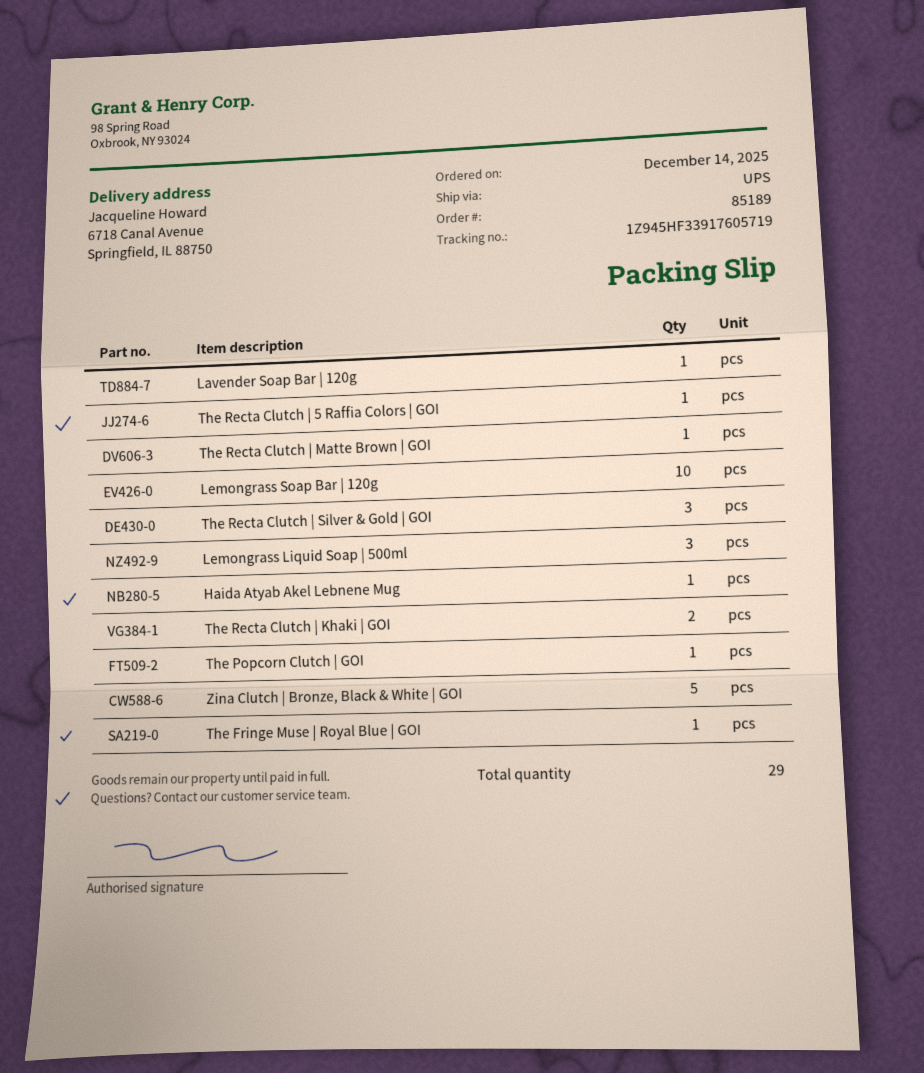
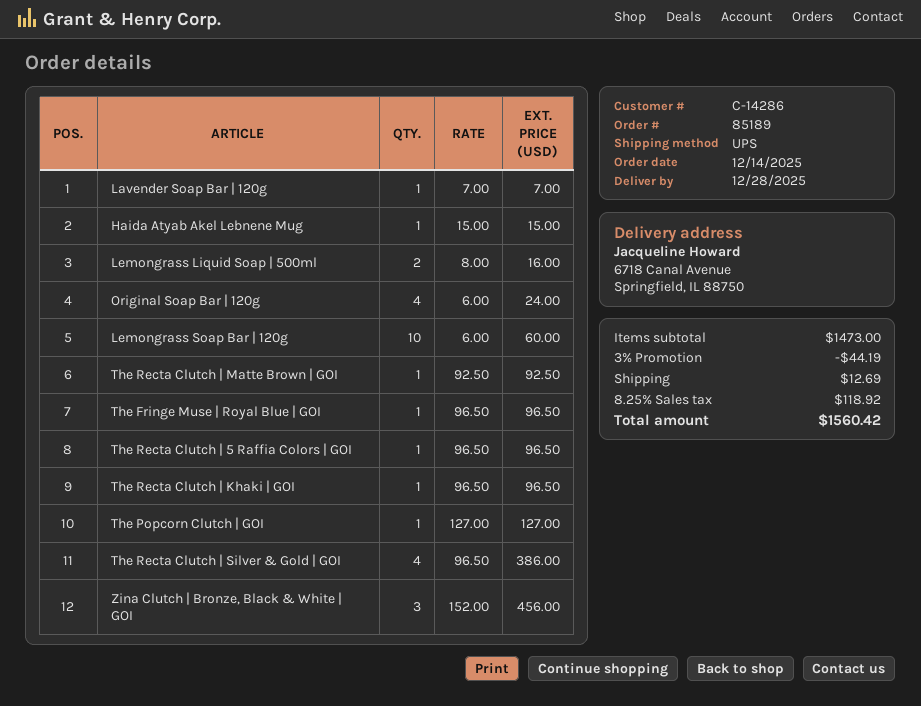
The Recta Clutch | Silver & Gold | GOI: 3 -> 4
Lemongrass Liquid Soap | 500ml: 3 -> 2
The Recta Clutch | Khaki | GOI: 2 -> 1
Zina Clutch | Bronze, Black & White | GOI: 5 -> 3
Original Soap Bar | 120g: none -> 4

